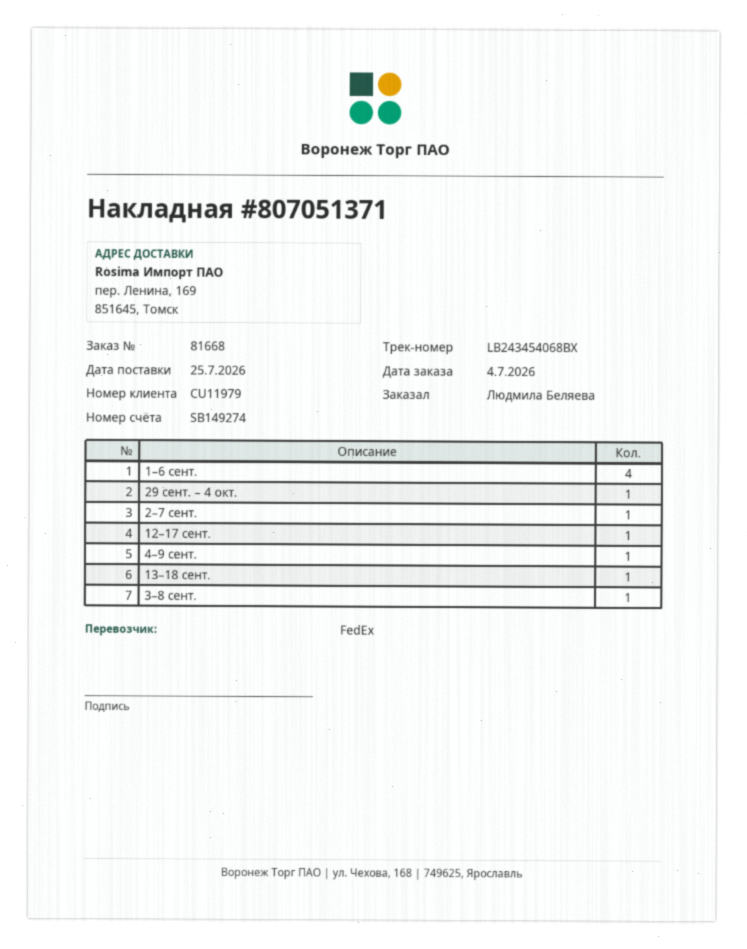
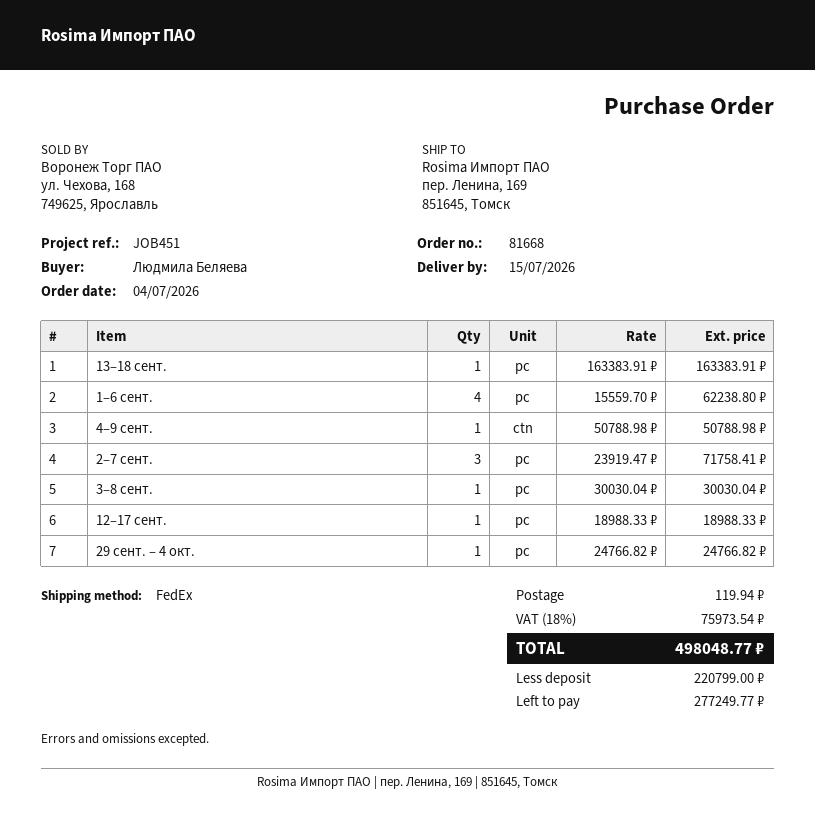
delivery date: 2026-07-25 -> 2026-07-15
2–7 сент.: 1 -> 3

